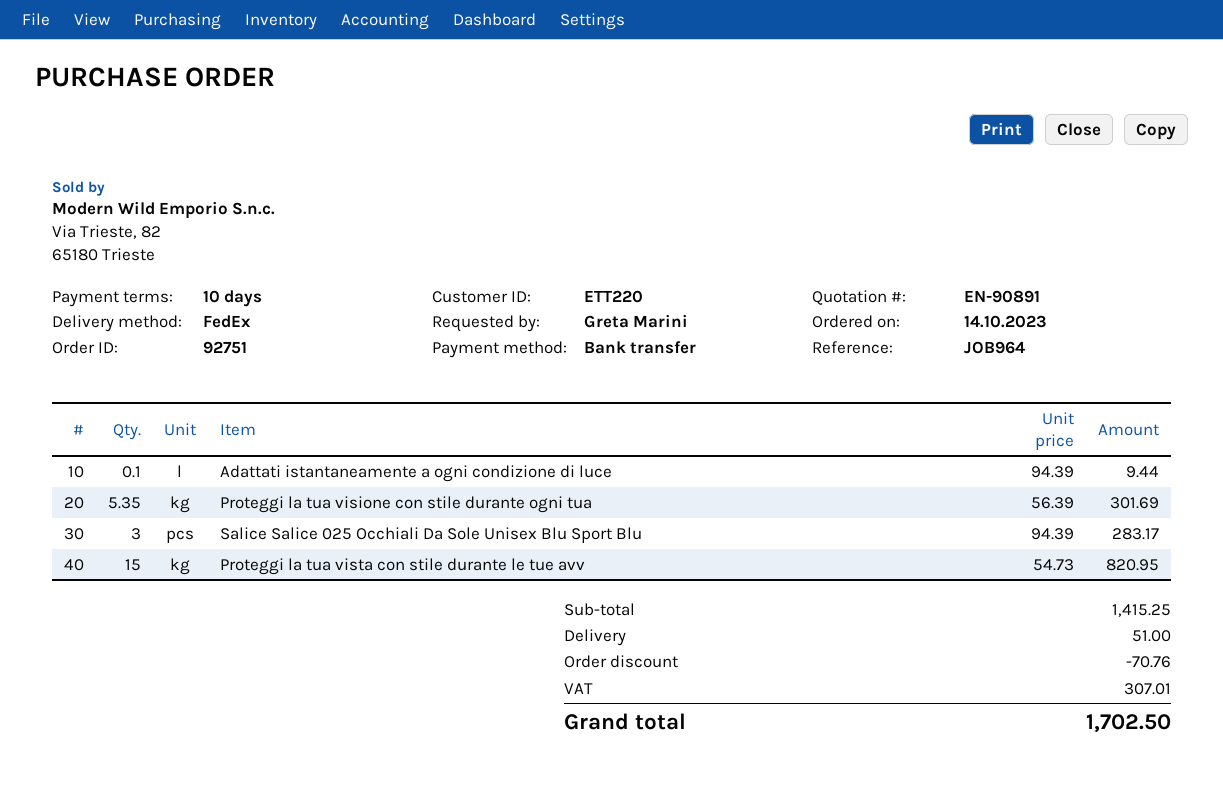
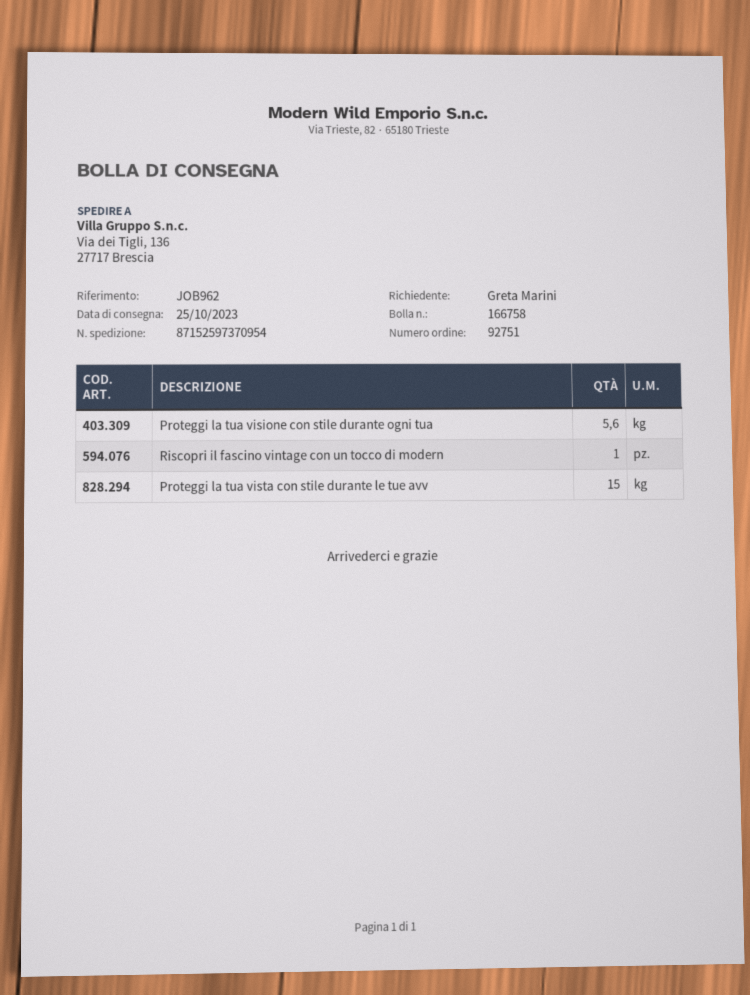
reference: JOB964 -> JOB962
Adattati istantaneamente a ogni condizione di luce: 0.1 -> none
Proteggi la tua visione con stile durante ogni tua: 5.35 -> 5.6
Salice Salice 025 Occhiali Da Sole Unisex Blu Sport Blu: 3 -> none
Riscopri il fascino vintage con un tocco di modern: none -> 1

